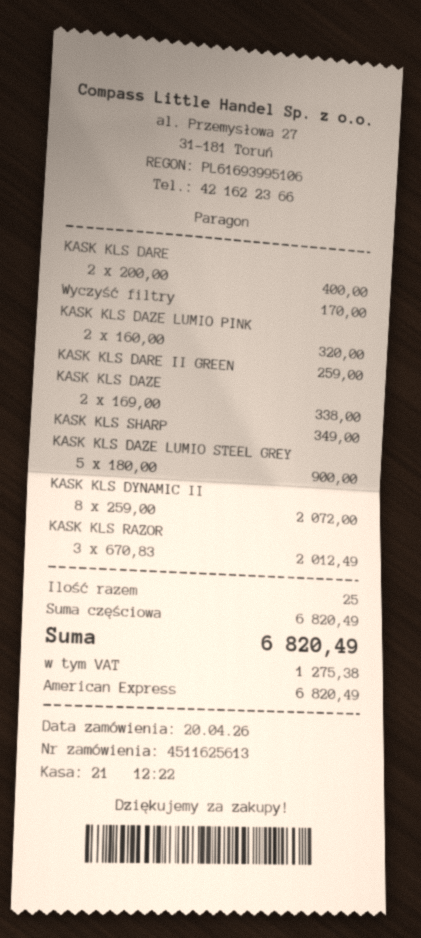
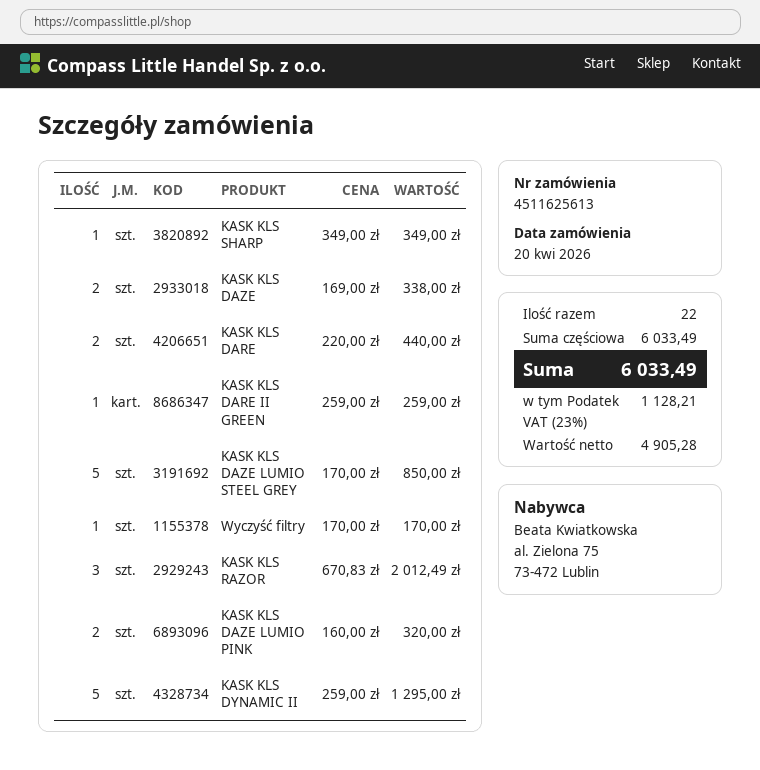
KASK KLS DARE: 2 x 200.00 = 400.00 -> 2 x 220.00 = 440.00
KASK KLS DAZE LUMIO STEEL GREY: 5 x 180.00 = 900.00 -> 5 x 170.00 = 850.00
KASK KLS DYNAMIC II: 8 x 259.00 = 2072.00 -> 5 x 259.00 = 1295.00
total quantity: 25 -> 22
subtotal: 6820.49 -> 6033.49
tax: 1275.38 -> 1128.21
total: 6820.49 -> 6033.49

